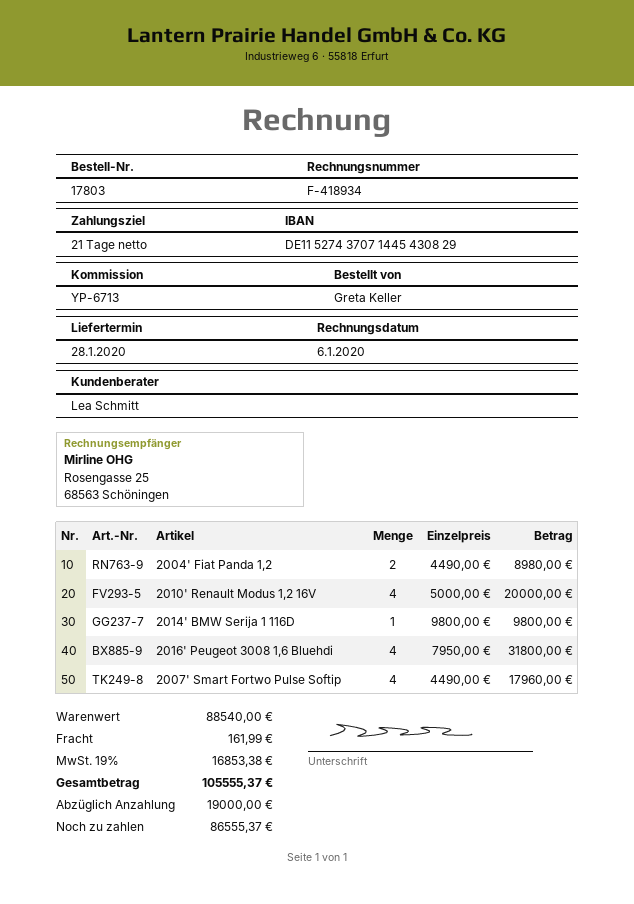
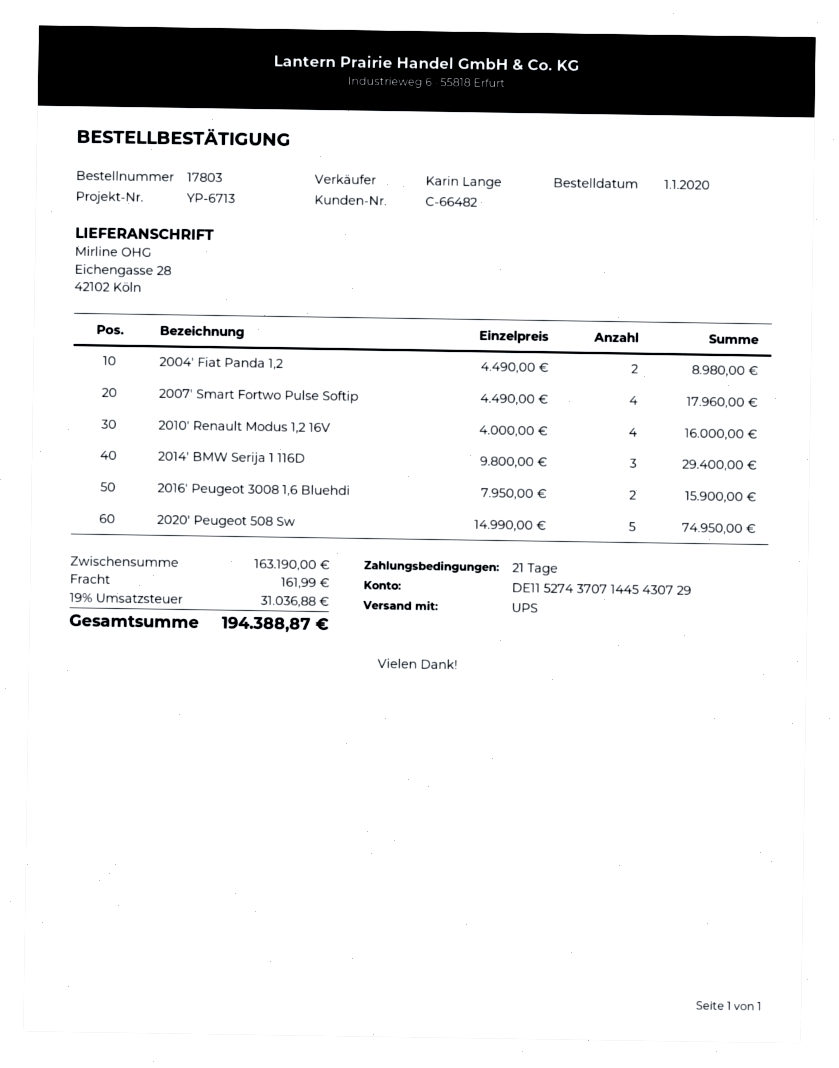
sales rep: Lea Schmitt -> Karin Lange
bank account: DE11527437071445430829 -> DE11527437071445430729
2010' Renault Modus 1,2 16V: 4 x 5000.00 = 20000.00 -> 4 x 4000.00 = 16000.00
2014' BMW Serija 1 116D: 1 x 9800.00 = 9800.00 -> 3 x 9800.00 = 29400.00
2016' Peugeot 3008 1,6 Bluehdi: 4 x 7950.00 = 31800.00 -> 2 x 7950.00 = 15900.00
2020' Peugeot 508 Sw: none -> 5 x 14990.00 = 74950.00
subtotal: 88540.00 -> 163190.00
tax: 19% = 16853.38 -> 19% = 31036.88
total: 105555.37 -> 194388.87

